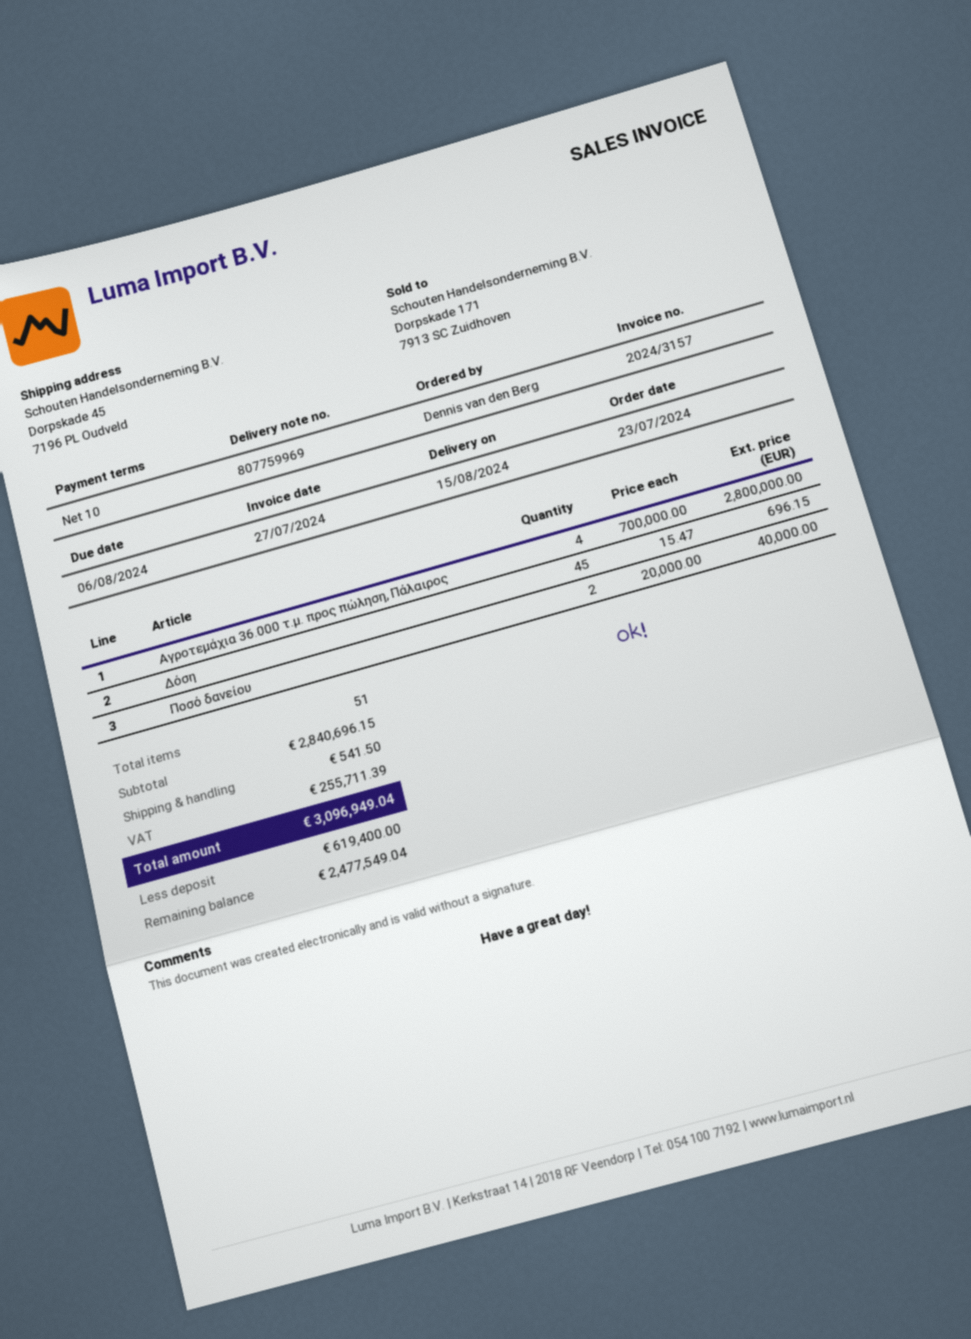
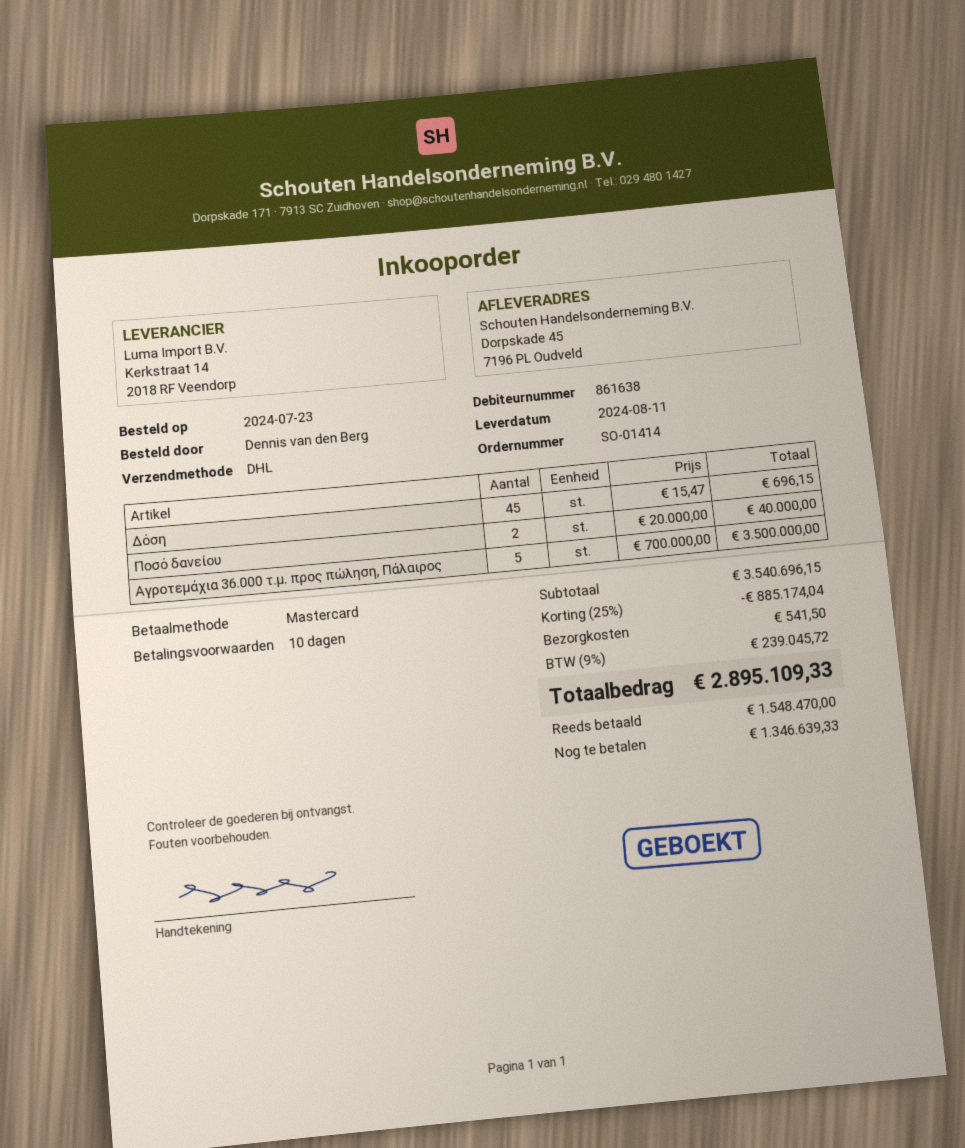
delivery date: 2024-08-15 -> 2024-08-11
Αγροτεμάχια 36.000 τ.μ. προς πώληση, Πάλαιρος: 4 x 700000.00 = 2800000.00 -> 5 x 700000.00 = 3500000.00
subtotal: 2840696.15 -> 3540696.15
discount: none -> 25% = 885174.04
tax: 255711.39 -> 239045.72
total: 3096949.04 -> 2895109.33
deposit: 619400.00 -> 1548470.00
balance: 2477549.04 -> 1346639.33

